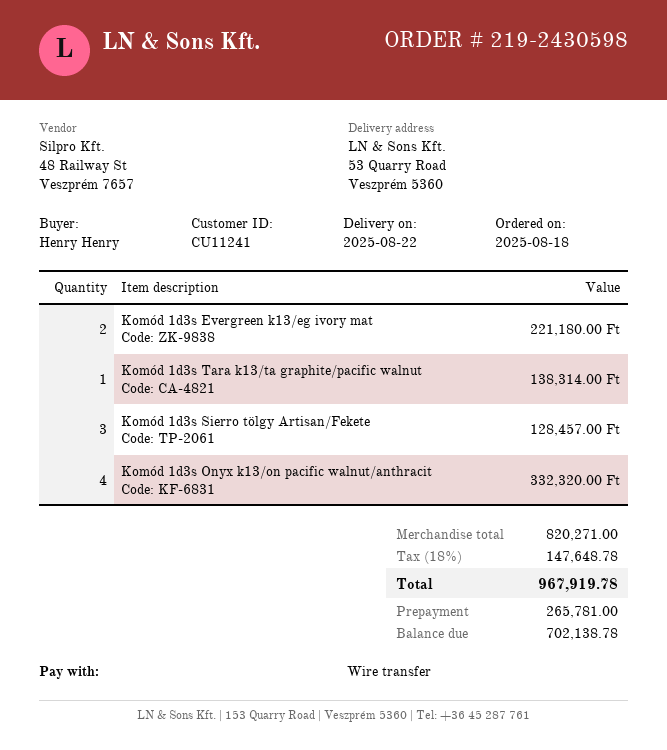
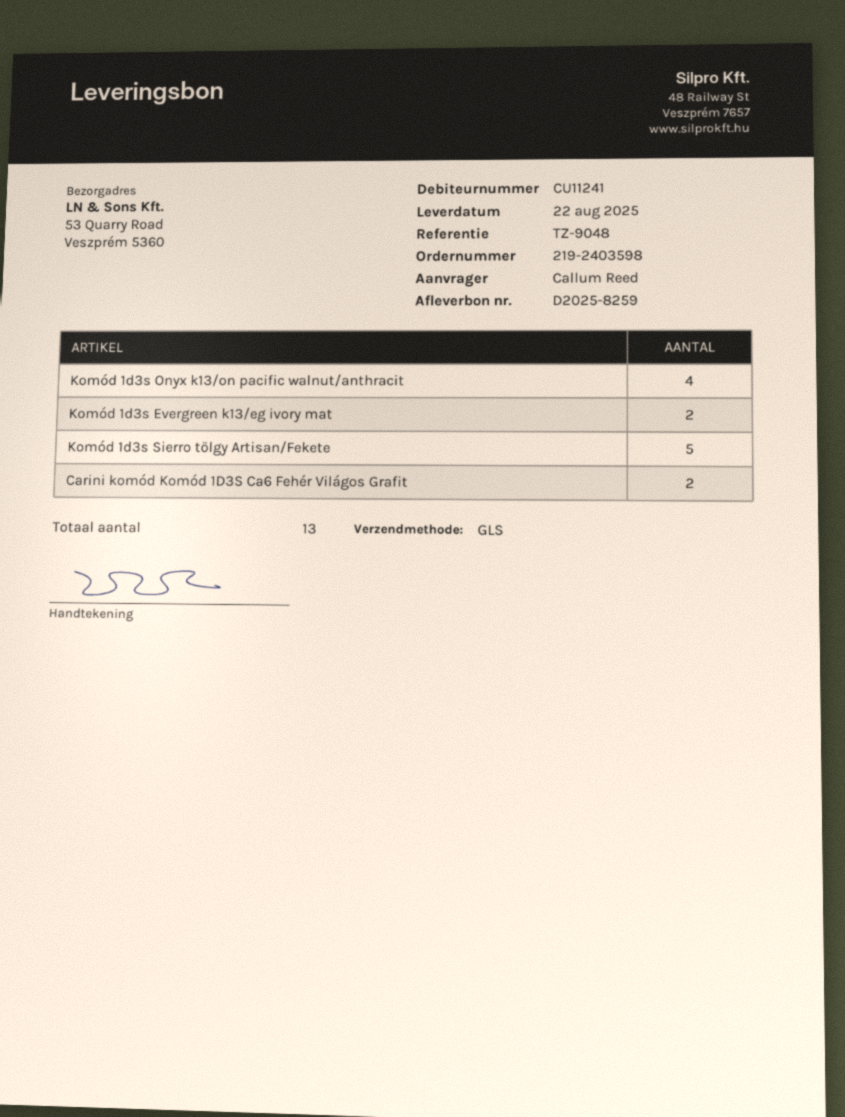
order number: 219-2430598 -> 219-2403598
ordered by: Henry Henry -> Callum Reed
Komód 1d3s Tara k13/ta graphite/pacific walnut: 1 -> none
Komód 1d3s Sierro tölgy Artisan/Fekete: 3 -> 5
Carini komód Komód 1D3S Ca6 Fehér Világos Grafit: none -> 2

